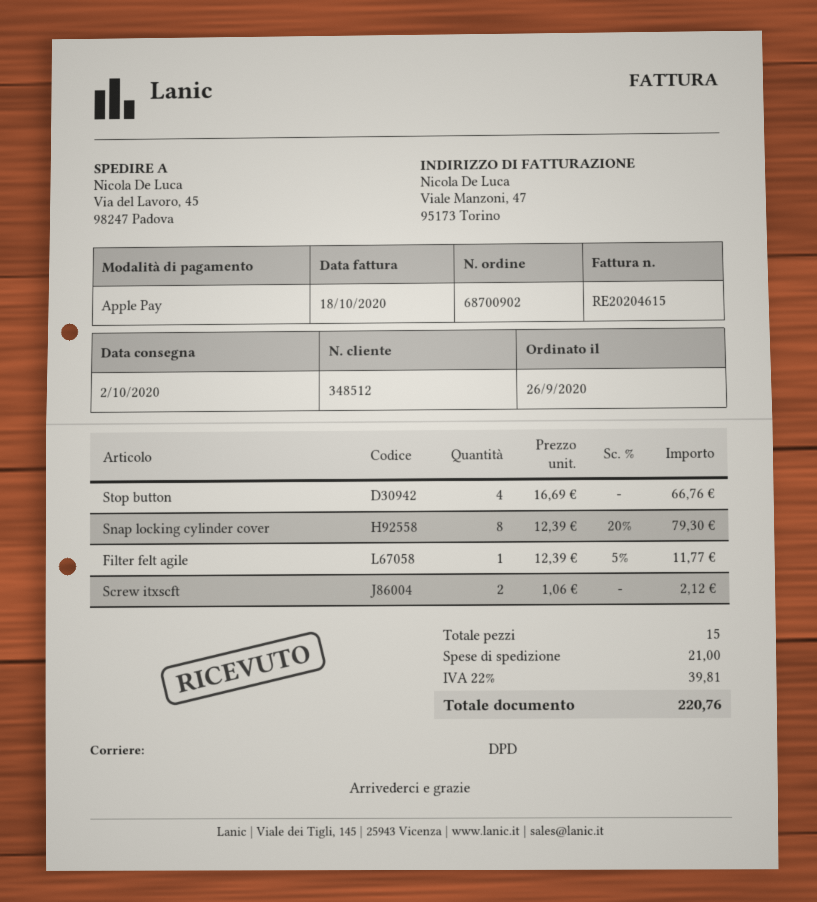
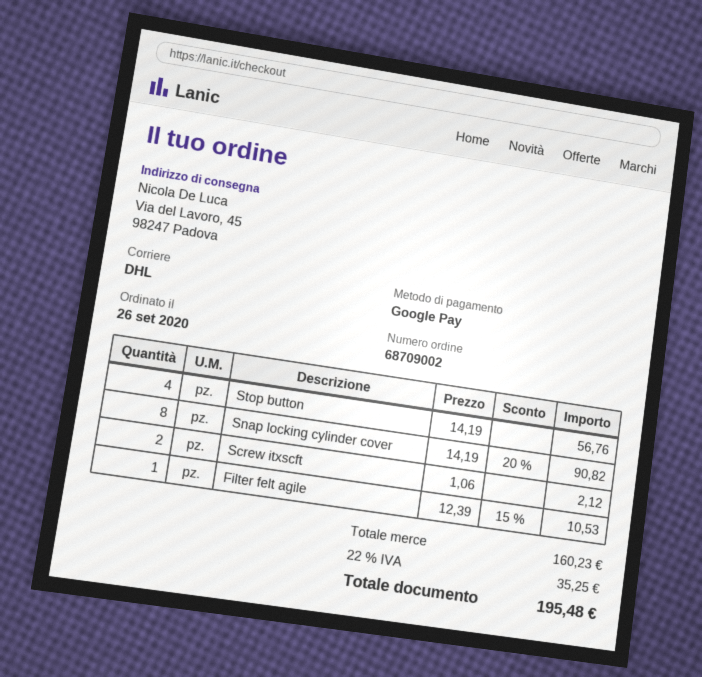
order number: 68700902 -> 68709002
payment method: Apple Pay -> Google Pay
shipping method: DPD -> DHL
Stop button: 4 x 16.69 = 66.76 -> 4 x 14.19 = 56.76
Snap locking cylinder cover: 8 x 12.39 - 20% = 79.30 -> 8 x 14.19 - 20% = 90.82
Filter felt agile: 1 x 12.39 - 5% = 11.77 -> 1 x 12.39 - 15% = 10.53
shipping: 21.00 -> none
tax: 22% = 39.81 -> 22% = 35.25
total: 220.76 -> 195.48

